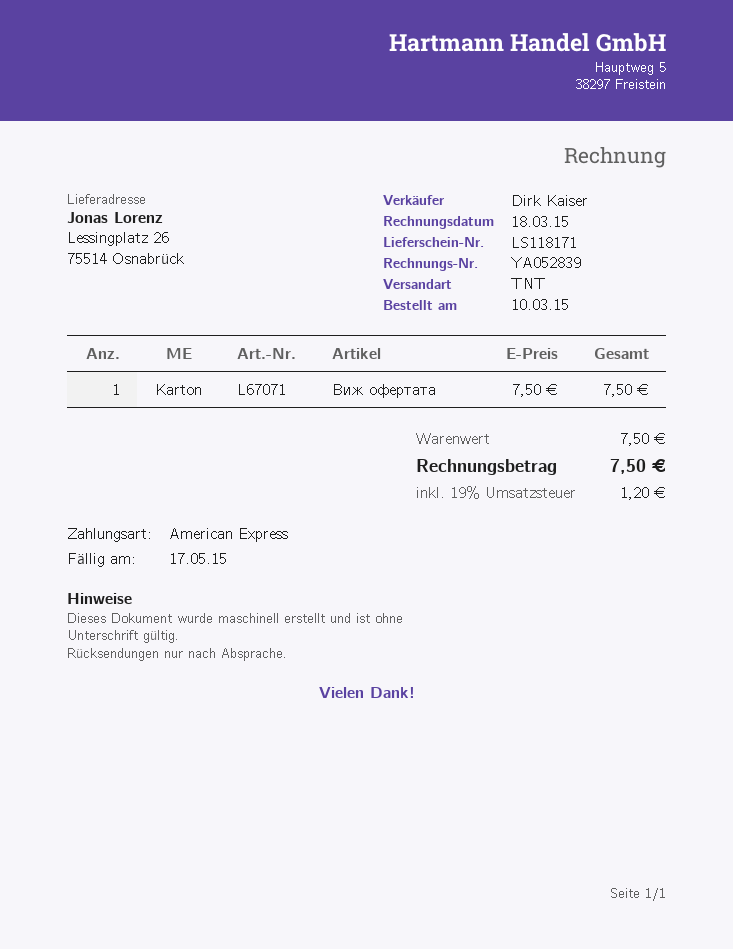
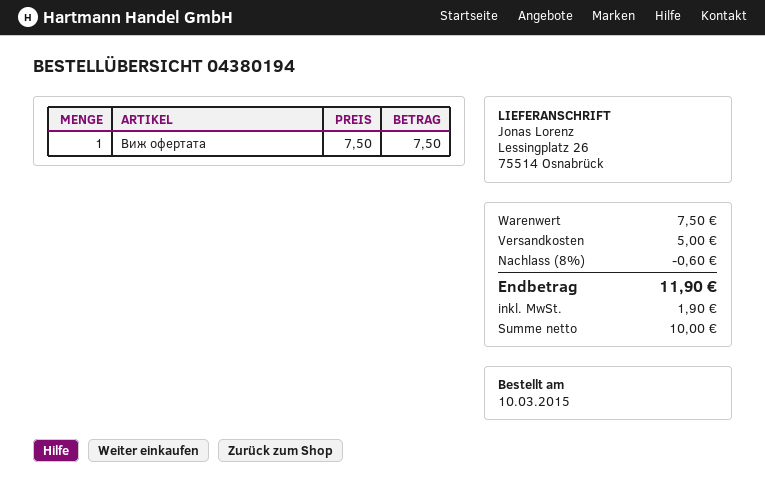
discount: none -> 8% = 0.60
shipping: none -> 5.00
tax: 1.20 -> 1.90
total: 7.50 -> 11.90

